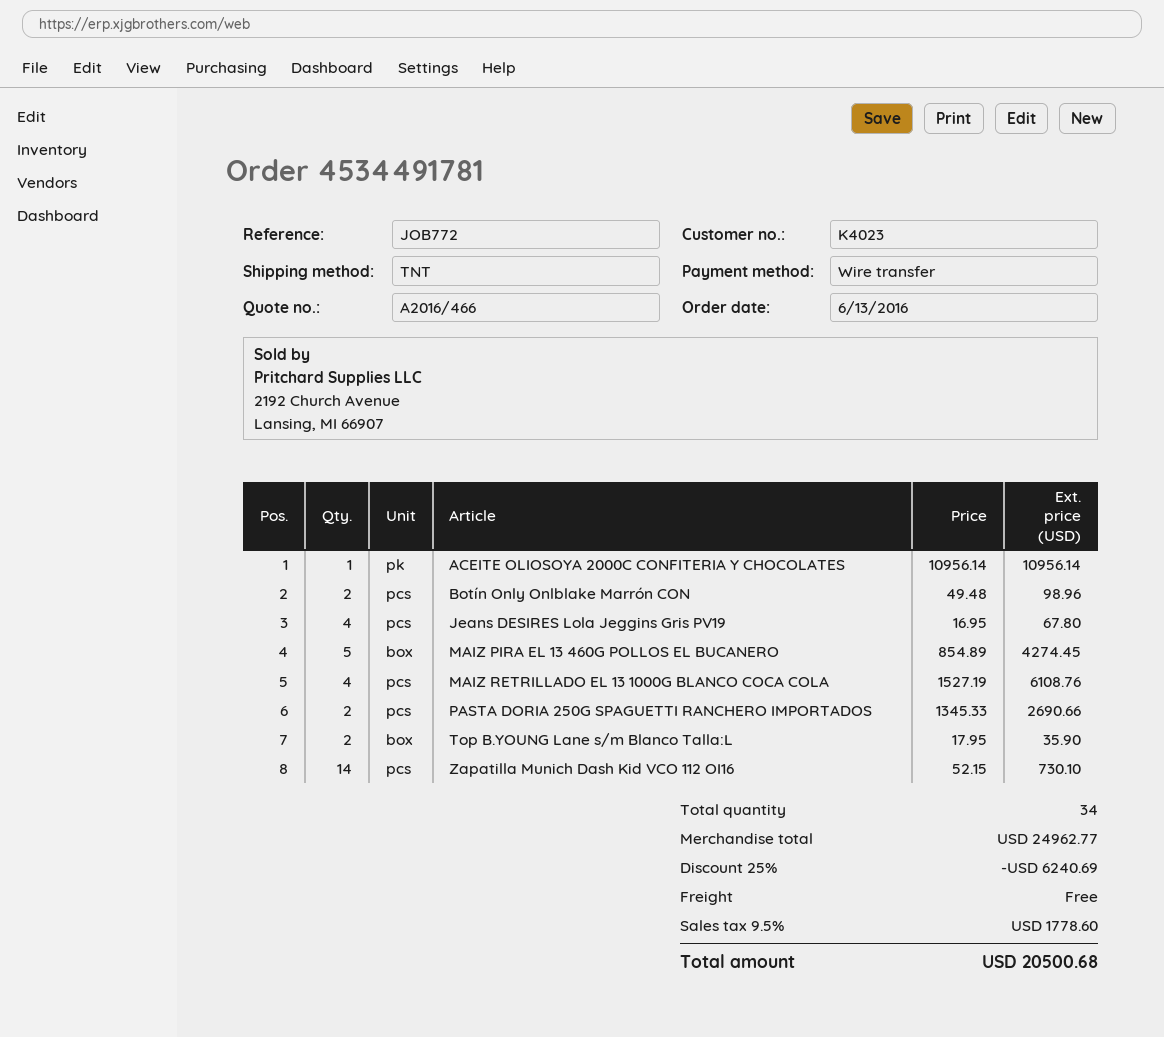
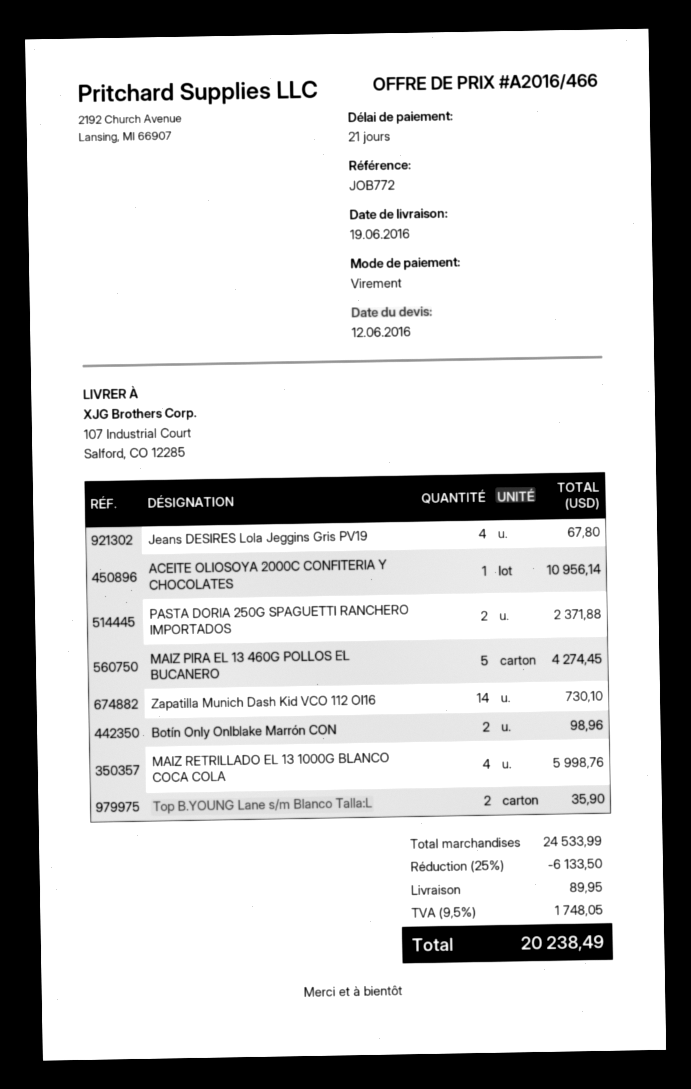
MAIZ RETRILLADO EL 13 1000G BLANCO COCA COLA: 4 for 6108.76 -> 4 for 5998.76
PASTA DORIA 250G SPAGUETTI RANCHERO IMPORTADOS: 2 for 2690.66 -> 2 for 2371.88
subtotal: 24962.77 -> 24533.99
discount: 25% = 6240.69 -> 25% = 6133.50
shipping: 0.00 -> 89.95
tax: 9.5% = 1778.60 -> 9.5% = 1748.05
total: 20500.68 -> 20238.49

